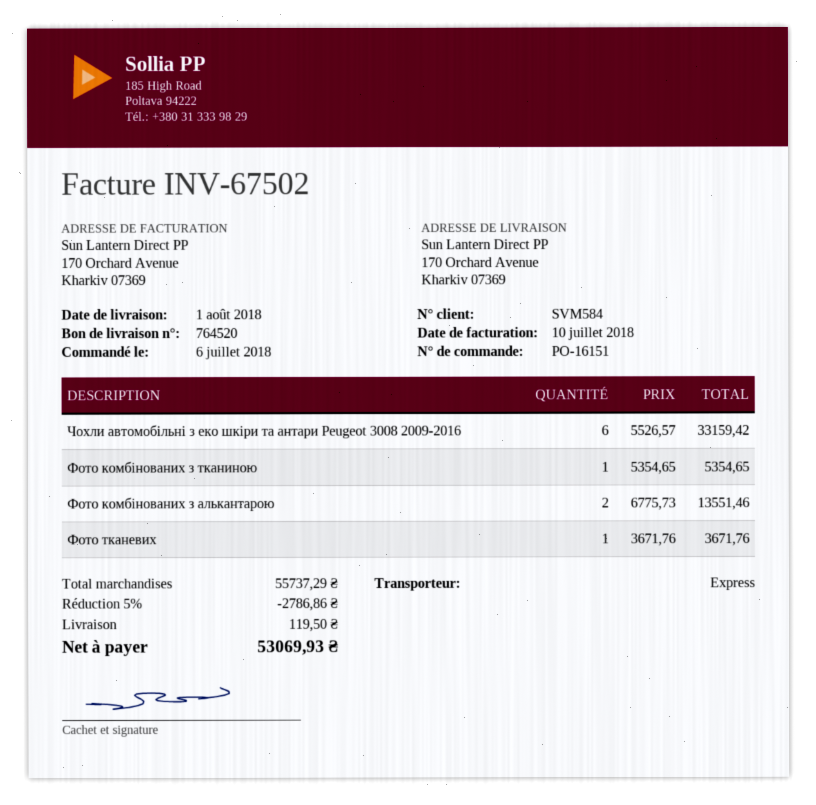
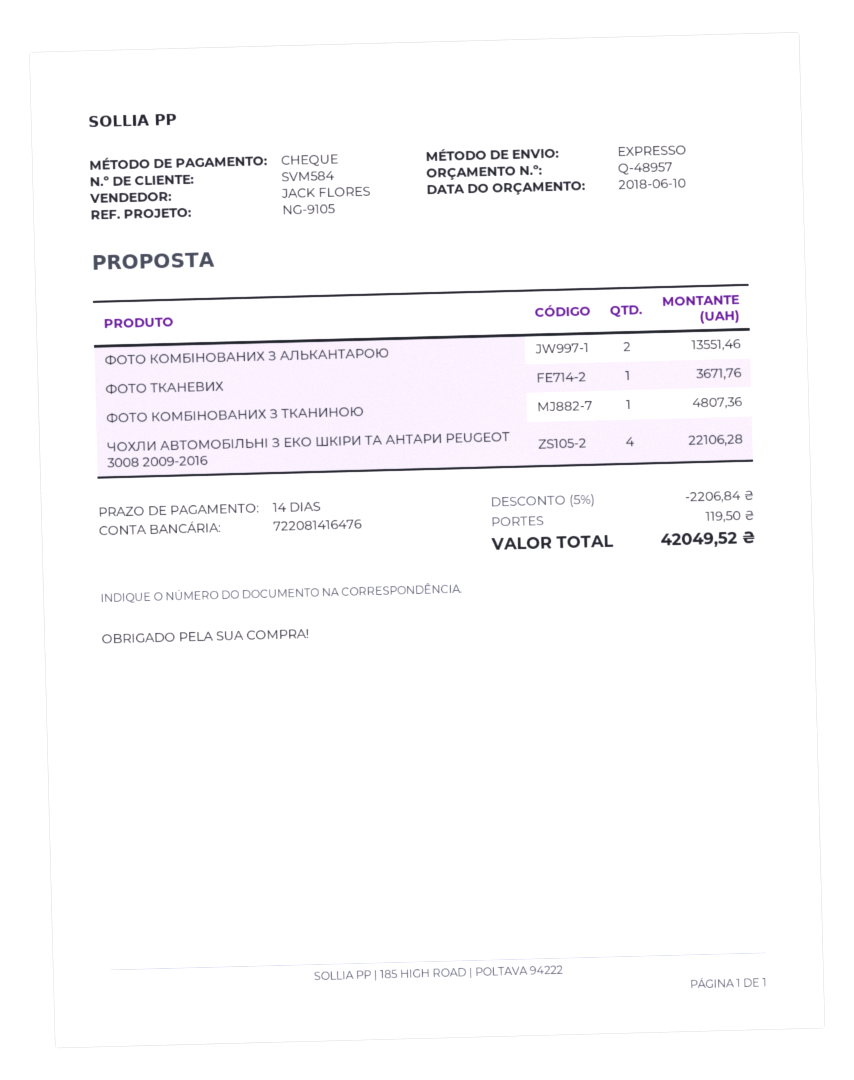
Чохли автомобільні з еко шкіри та антари Peugeot 3008 2009-2016: 6 for 33159.42 -> 4 for 22106.28
Фото комбінованих з тканиною: 1 for 5354.65 -> 1 for 4807.36
discount: 5% = 2786.86 -> 5% = 2206.84
total: 53069.93 -> 42049.52

